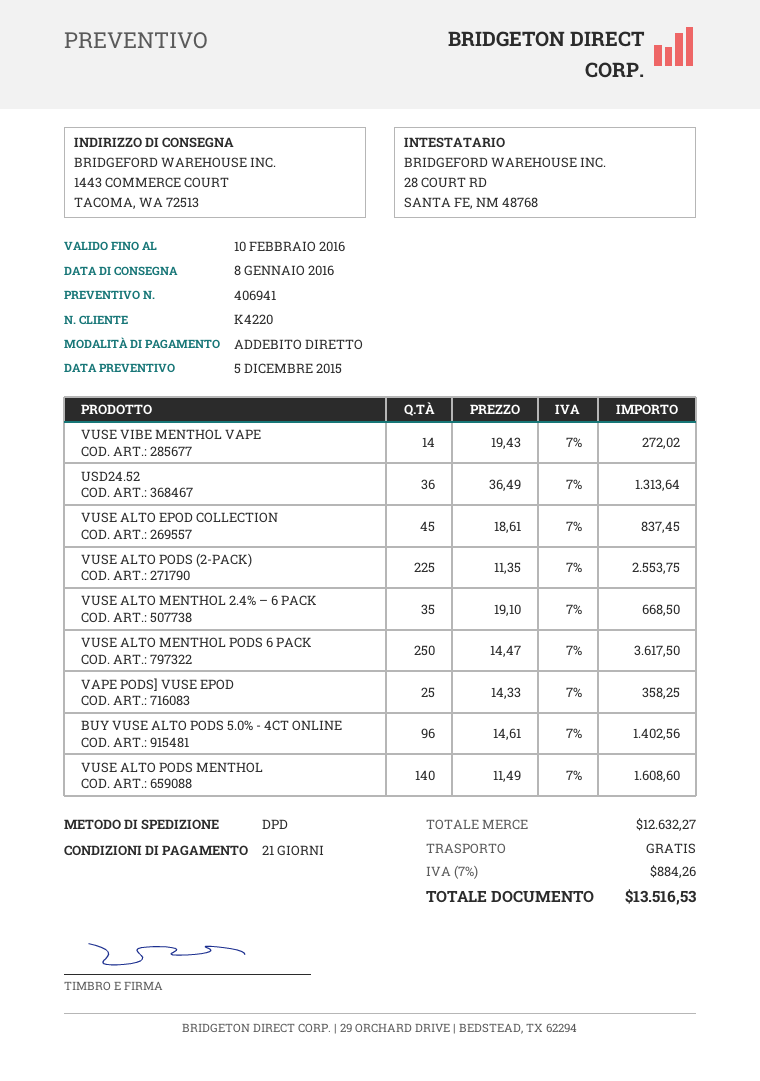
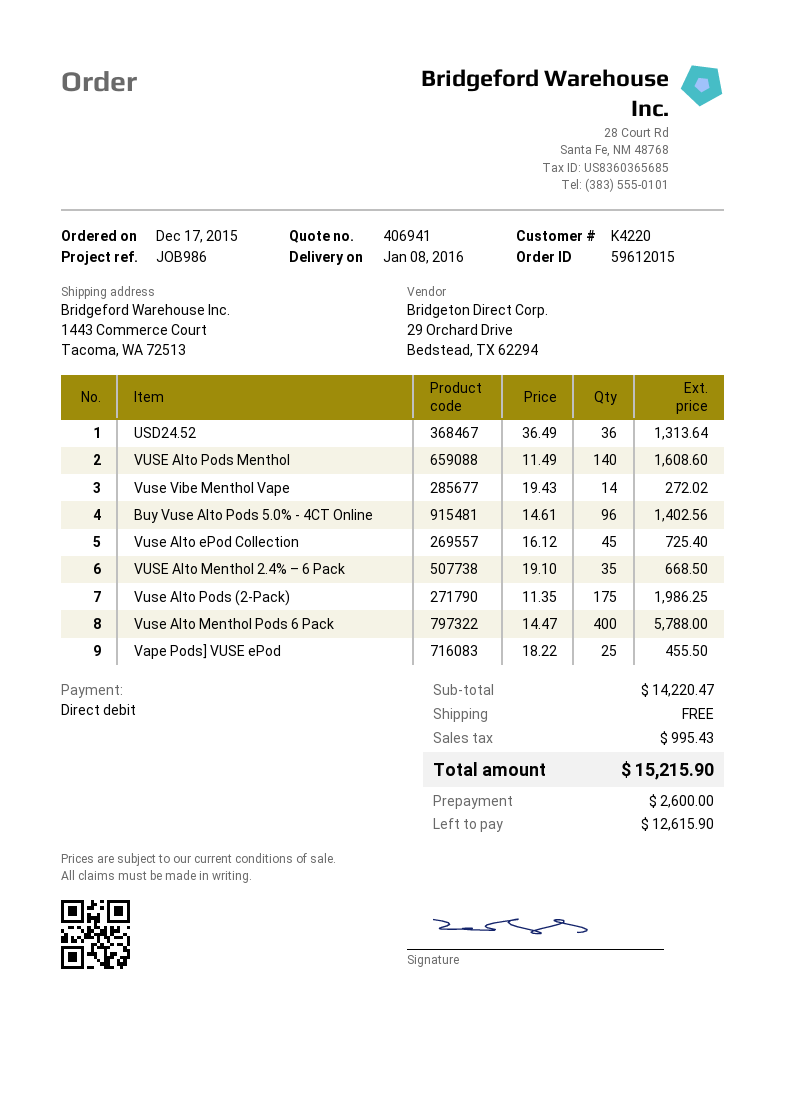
VUSE ALTO EPOD COLLECTION: 45 x 18.61 = 837.45 -> 45 x 16.12 = 725.40
VUSE ALTO PODS (2-PACK): 225 x 11.35 = 2553.75 -> 175 x 11.35 = 1986.25
VUSE ALTO MENTHOL PODS 6 PACK: 250 x 14.47 = 3617.50 -> 400 x 14.47 = 5788.00
VAPE PODS] VUSE EPOD: 25 x 14.33 = 358.25 -> 25 x 18.22 = 455.50
subtotal: 12632.27 -> 14220.47
tax: 884.26 -> 995.43
total: 13516.53 -> 15215.90

